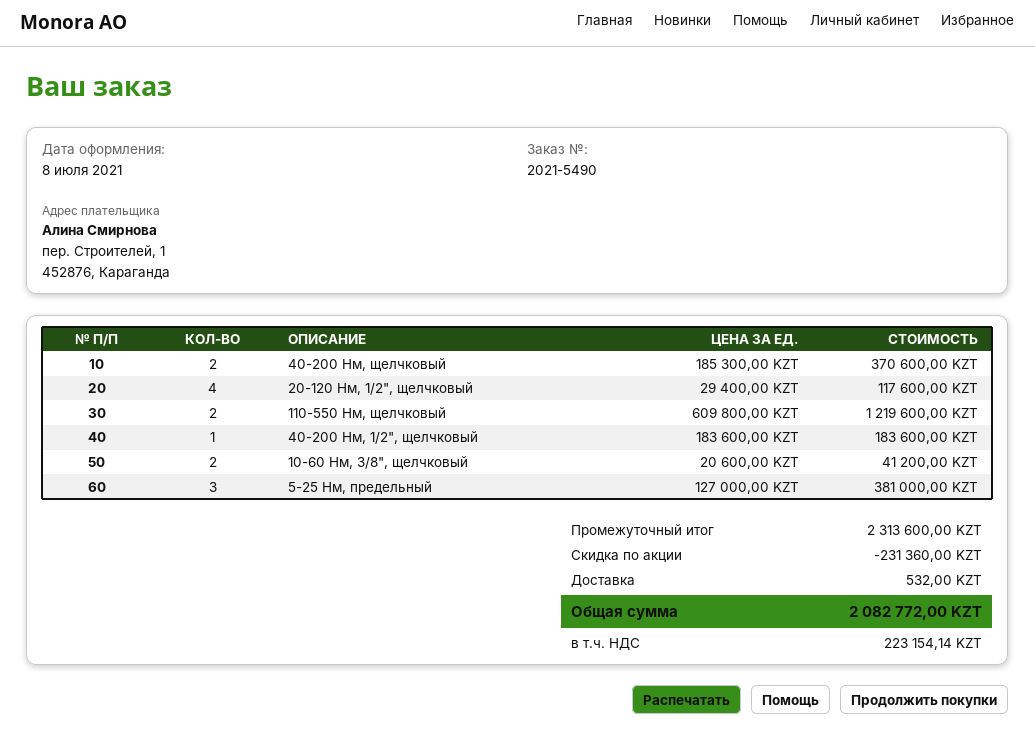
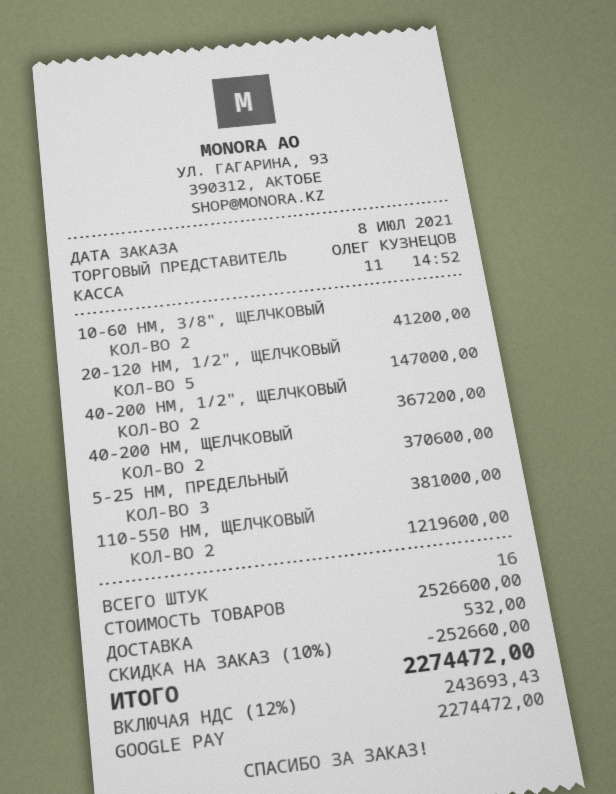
20-120 Нм, 1/2", щелчковый: 4 for 117600.00 -> 5 for 147000.00
40-200 Нм, 1/2", щелчковый: 1 for 183600.00 -> 2 for 367200.00
subtotal: 2313600.00 -> 2526600.00
discount: 231360.00 -> 252660.00
tax: 223154.14 -> 243693.43
total: 2082772.00 -> 2274472.00

